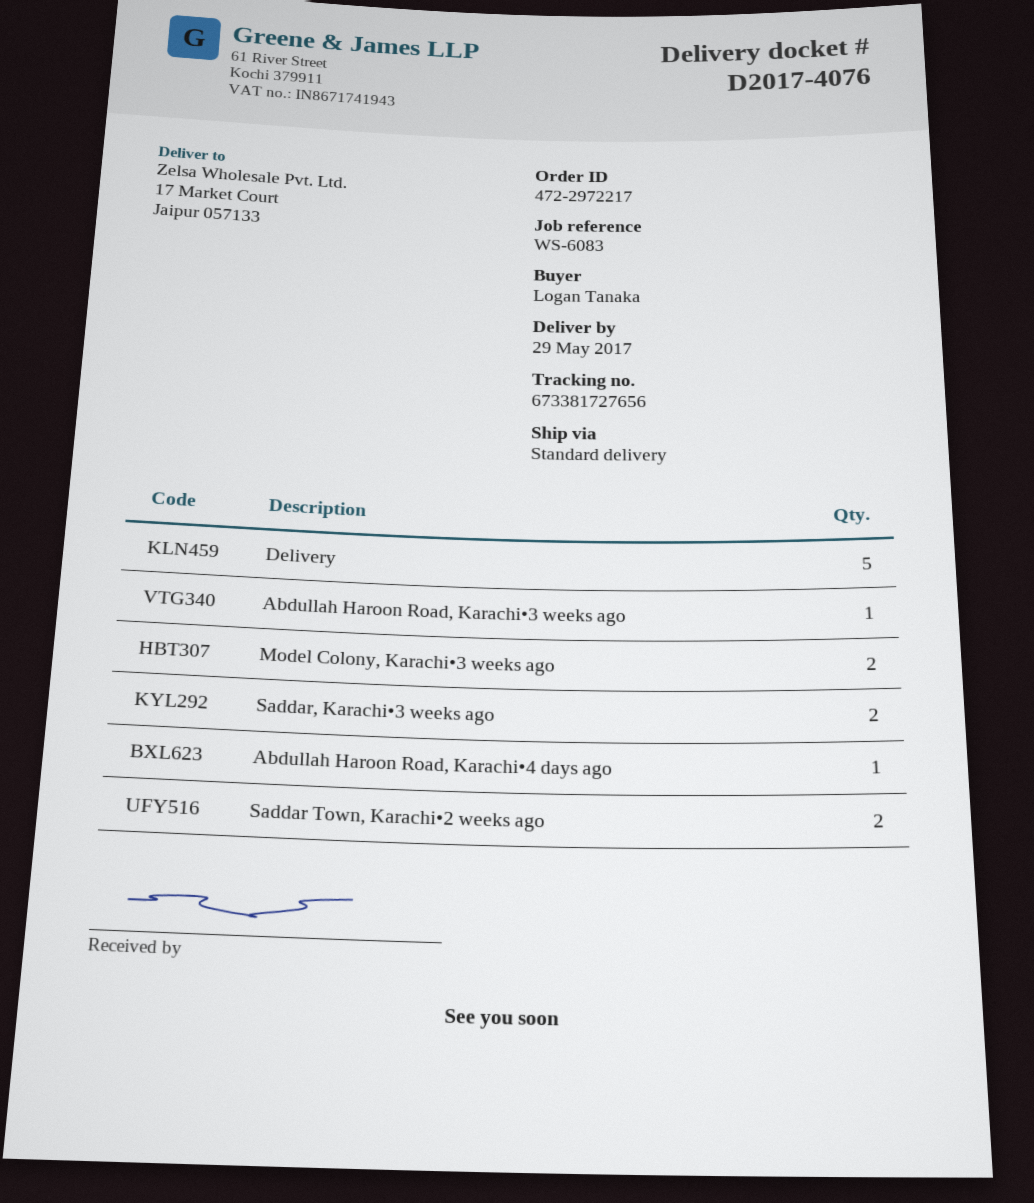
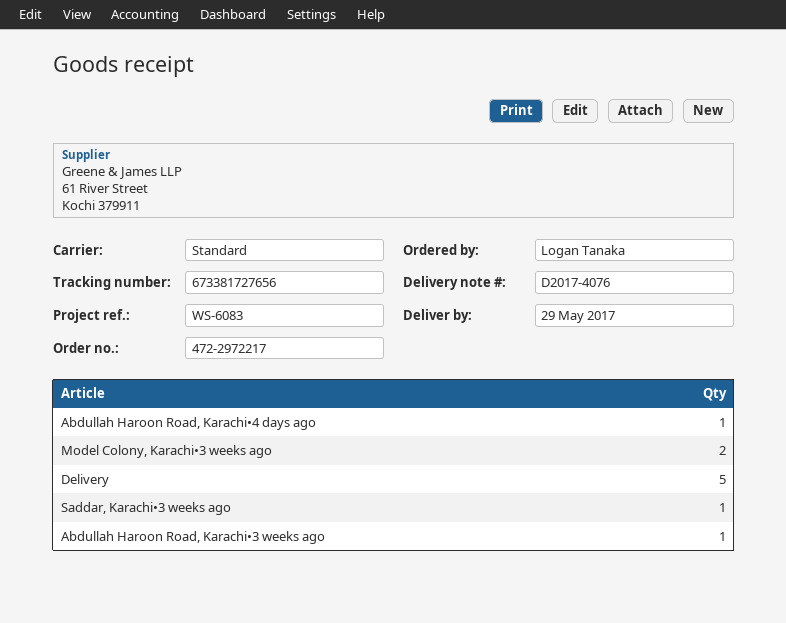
Saddar, Karachi•3 weeks ago: 2 -> 1
Saddar Town, Karachi•2 weeks ago: 2 -> none

